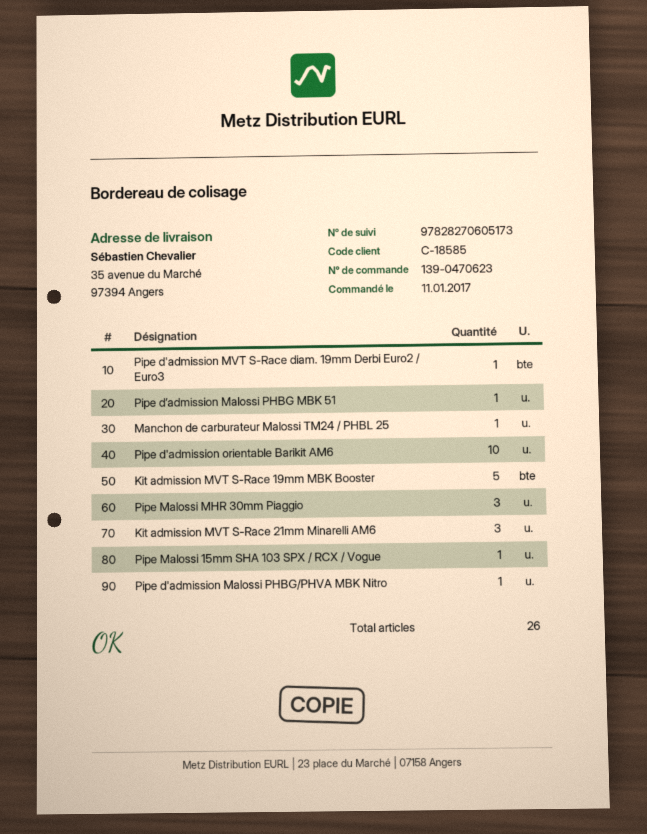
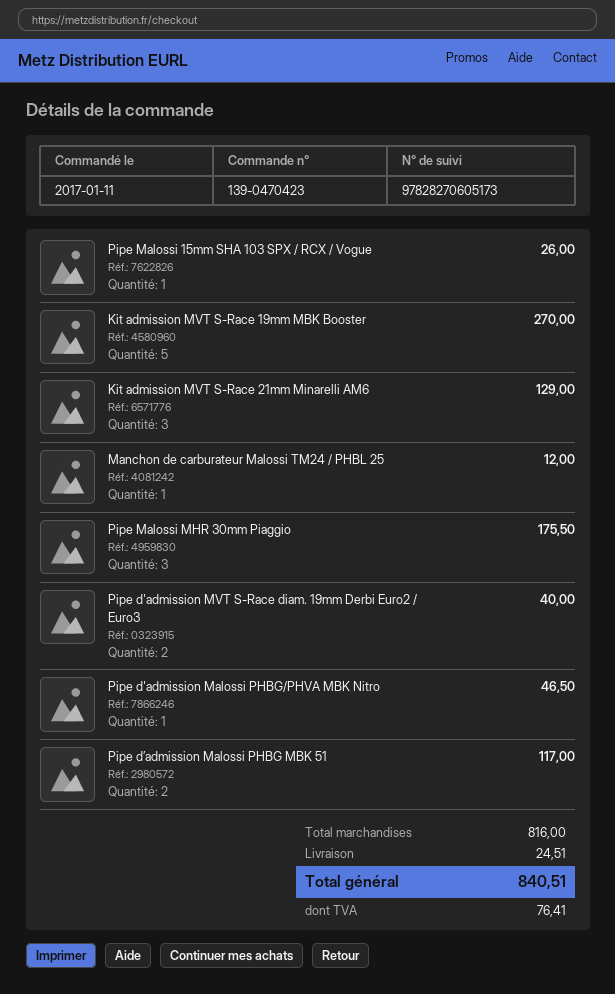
order number: 139-0470623 -> 139-0470423
Pipe d'admission MVT S-Race diam. 19mm Derbi Euro2 / Euro3: 1 -> 2
Pipe d’admission Malossi PHBG MBK 51: 1 -> 2
Pipe d'admission orientable Barikit AM6: 10 -> none

